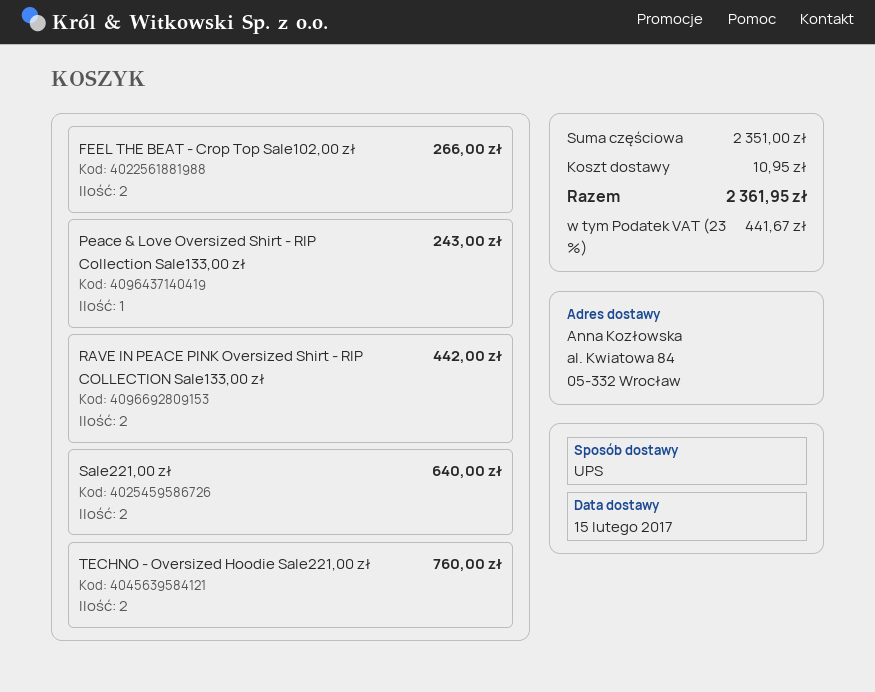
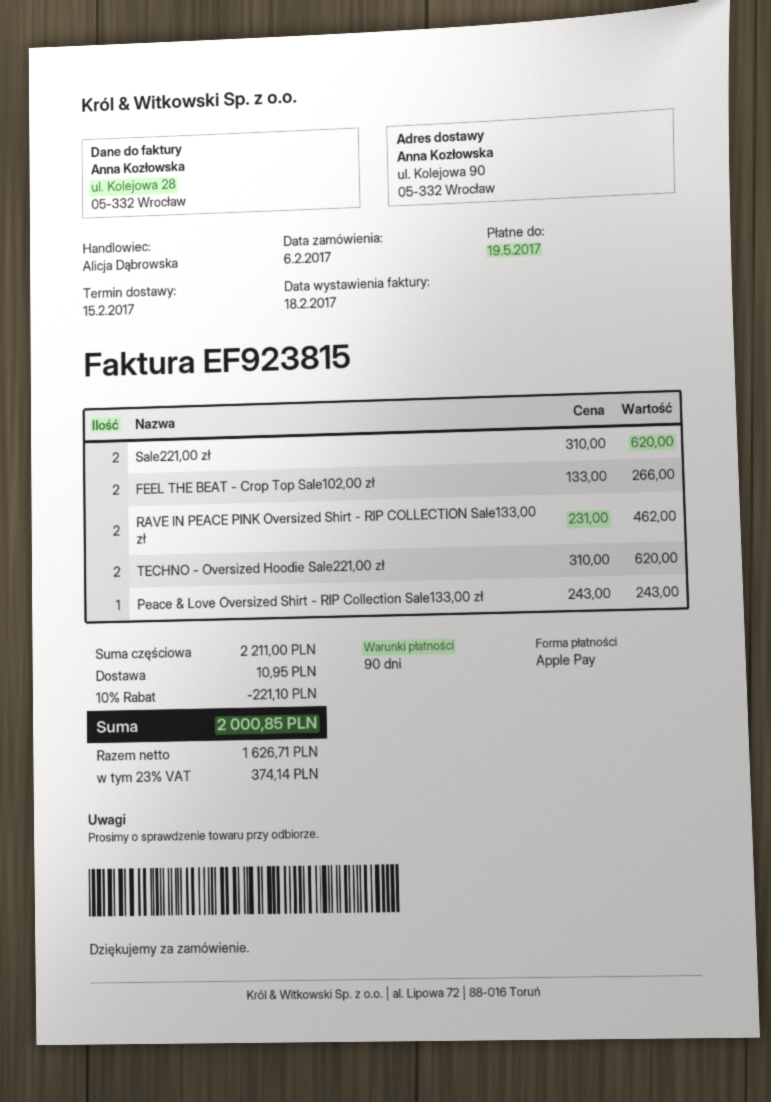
ship to: al. Kwiatowa 84, 05-332 Wrocław -> ul. Kolejowa 90, 05-332 Wrocław
RAVE IN PEACE PINK Oversized Shirt - RIP COLLECTION Sale133,00 zł: 2 for 442.00 -> 2 for 462.00
Sale221,00 zł: 2 for 640.00 -> 2 for 620.00
TECHNO - Oversized Hoodie Sale221,00 zł: 2 for 760.00 -> 2 for 620.00
subtotal: 2351.00 -> 2211.00
discount: none -> 10% = 221.10
tax: 23% = 441.67 -> 23% = 374.14
total: 2361.95 -> 2000.85

